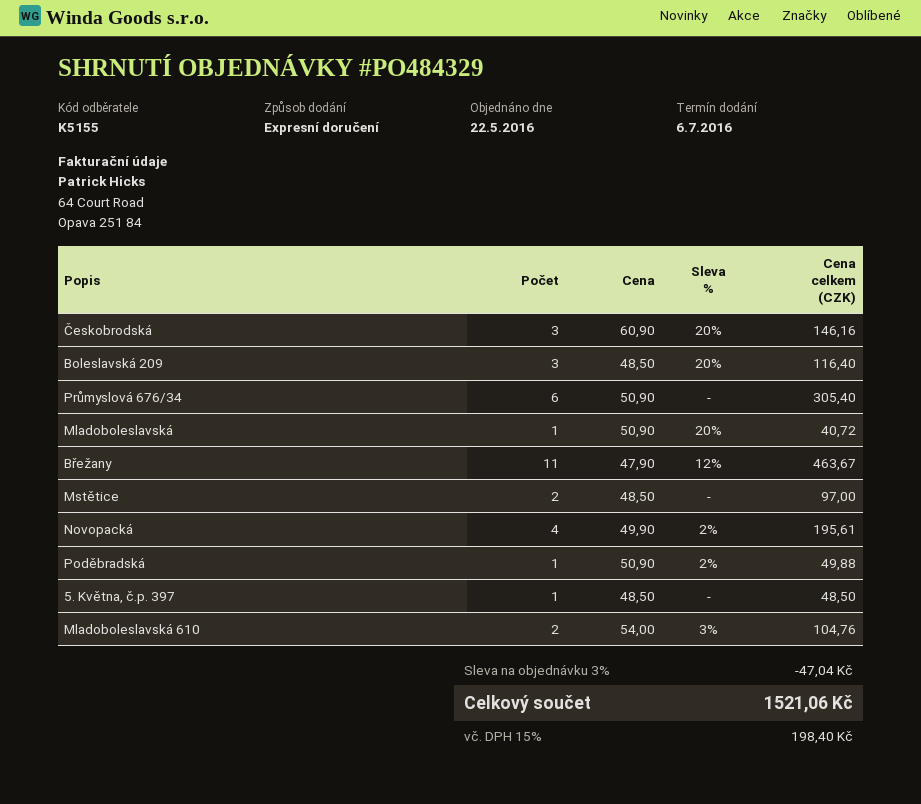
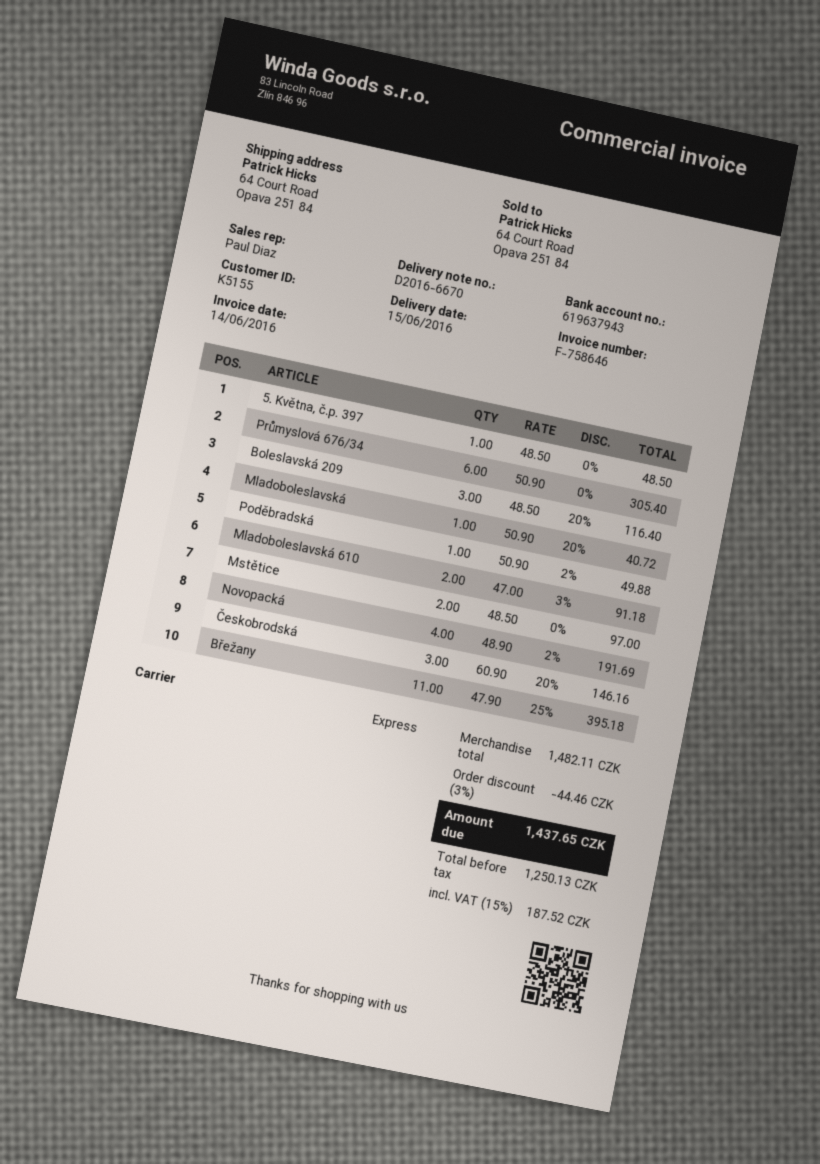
delivery date: 2016-07-06 -> 2016-06-15
Břežany: 11 x 47.90 - 12% = 463.67 -> 11 x 47.90 - 25% = 395.18
Novopacká: 4 x 49.90 - 2% = 195.61 -> 4 x 48.90 - 2% = 191.69
Mladoboleslavská 610: 2 x 54.00 - 3% = 104.76 -> 2 x 47.00 - 3% = 91.18
discount: 3% = 47.04 -> 3% = 44.46
tax: 15% = 198.40 -> 15% = 187.52
total: 1521.06 -> 1437.65

